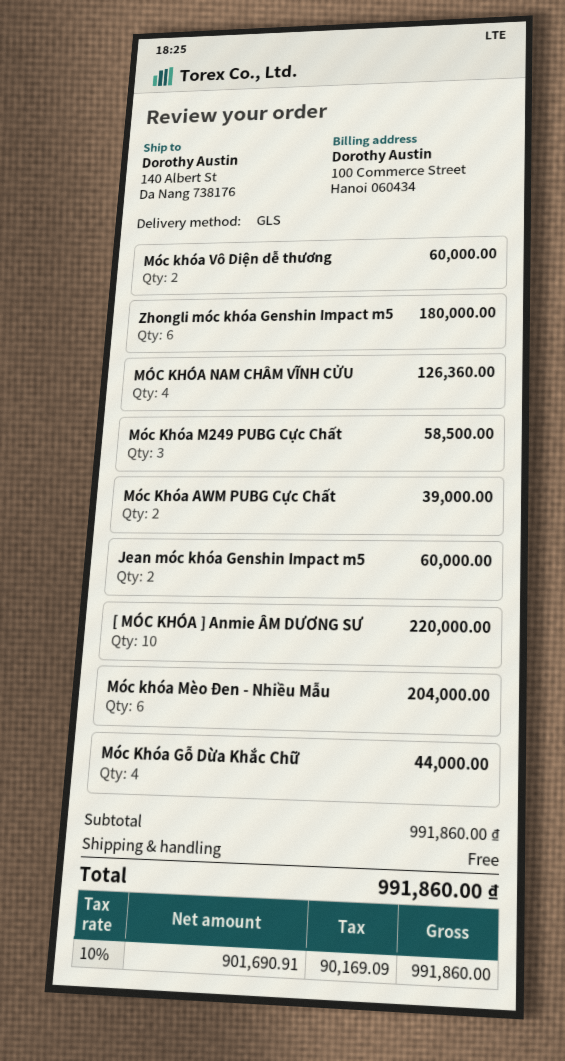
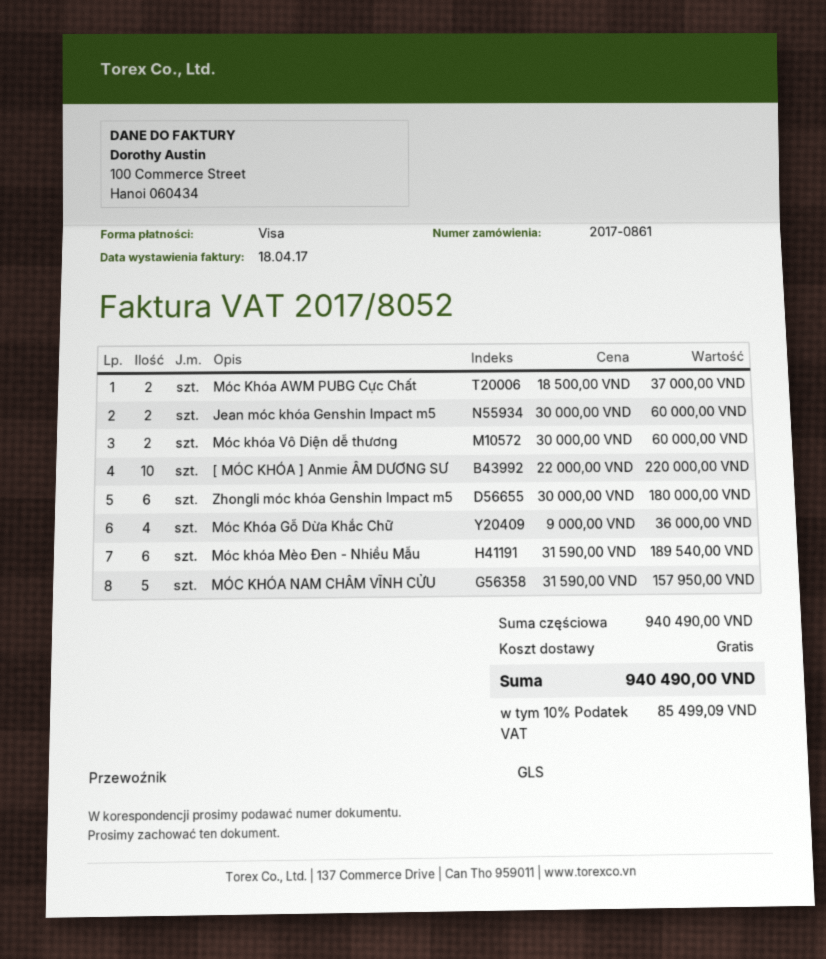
MÓC KHÓA NAM CHÂM VĨNH CỬU: 4 for 126360.00 -> 5 for 157950.00
Móc Khóa M249 PUBG Cực Chất: 3 for 58500.00 -> none
Móc Khóa AWM PUBG Cực Chất: 2 for 39000.00 -> 2 for 37000.00
Móc khóa Mèo Đen - Nhiều Mẫu: 6 for 204000.00 -> 6 for 189540.00
Móc Khóa Gỗ Dừa Khắc Chữ: 4 for 44000.00 -> 4 for 36000.00
subtotal: 991860.00 -> 940490.00
tax: 10% = 90169.09 -> 10% = 85499.09
total: 991860.00 -> 940490.00

